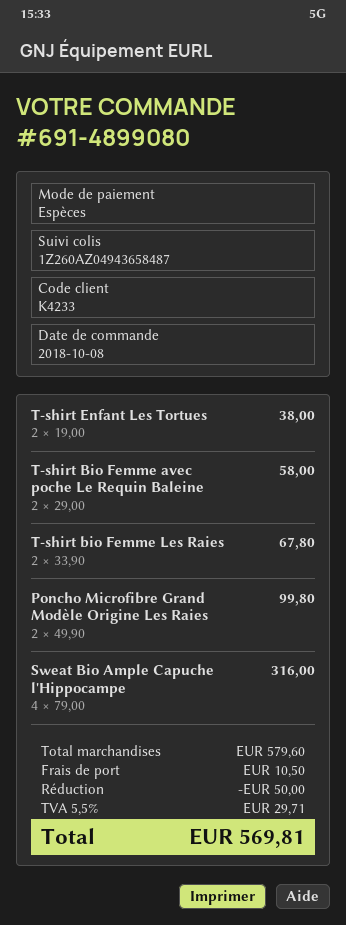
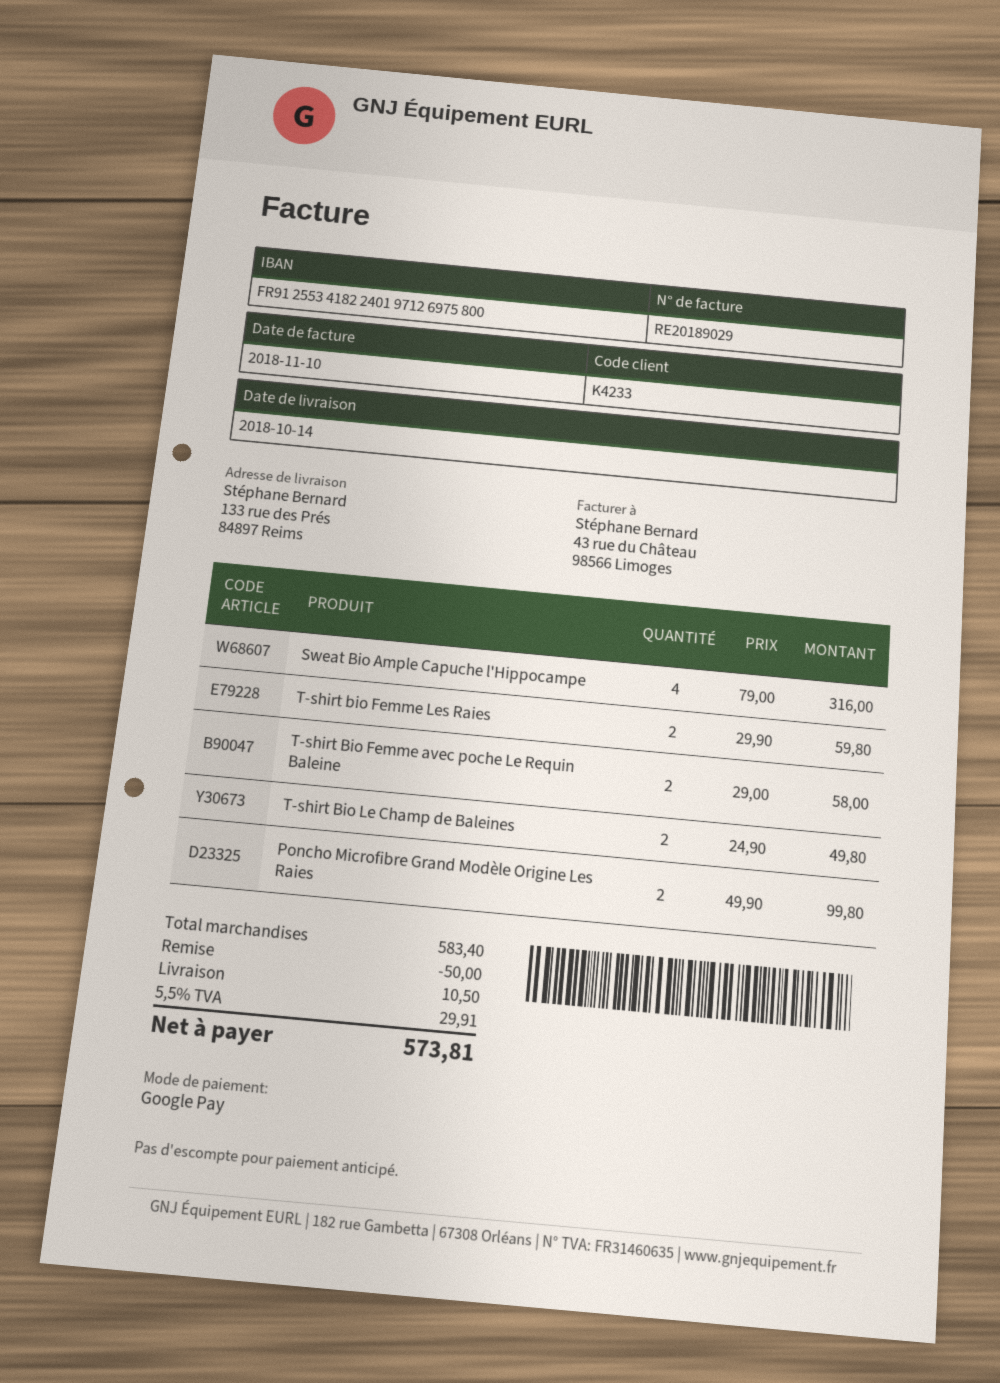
payment method: cash -> Google Pay
T-shirt Enfant Les Tortues: 2 x 19.00 = 38.00 -> none
T-shirt bio Femme Les Raies: 2 x 33.90 = 67.80 -> 2 x 29.90 = 59.80
T-shirt Bio Le Champ de Baleines: none -> 2 x 24.90 = 49.80
subtotal: 579.60 -> 583.40
tax: 5.5% = 29.71 -> 5.5% = 29.91
total: 569.81 -> 573.81

